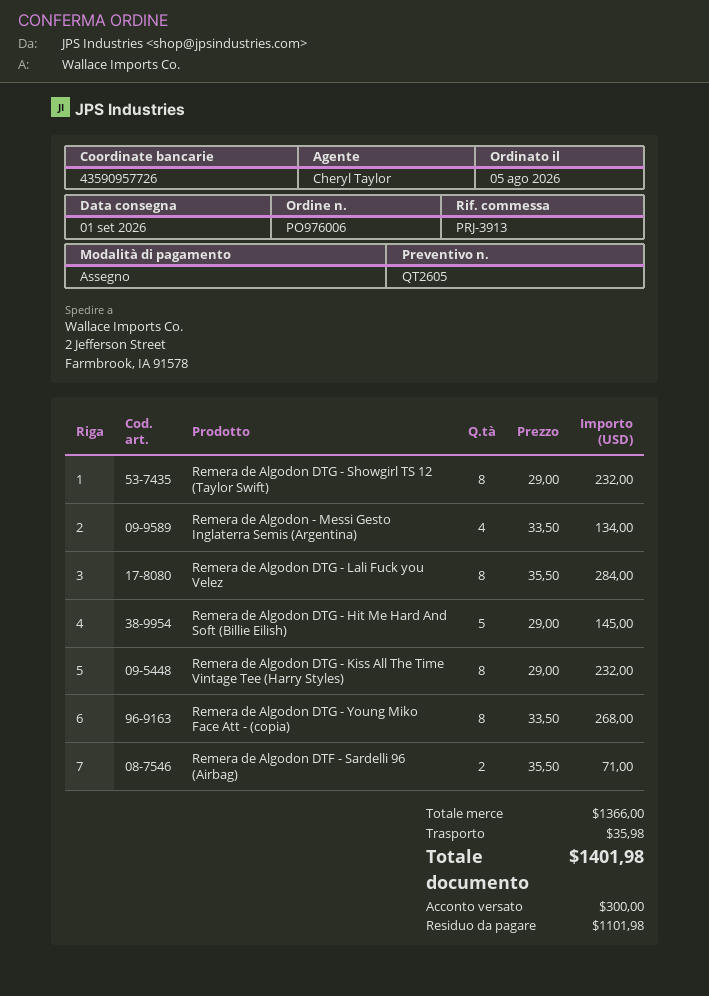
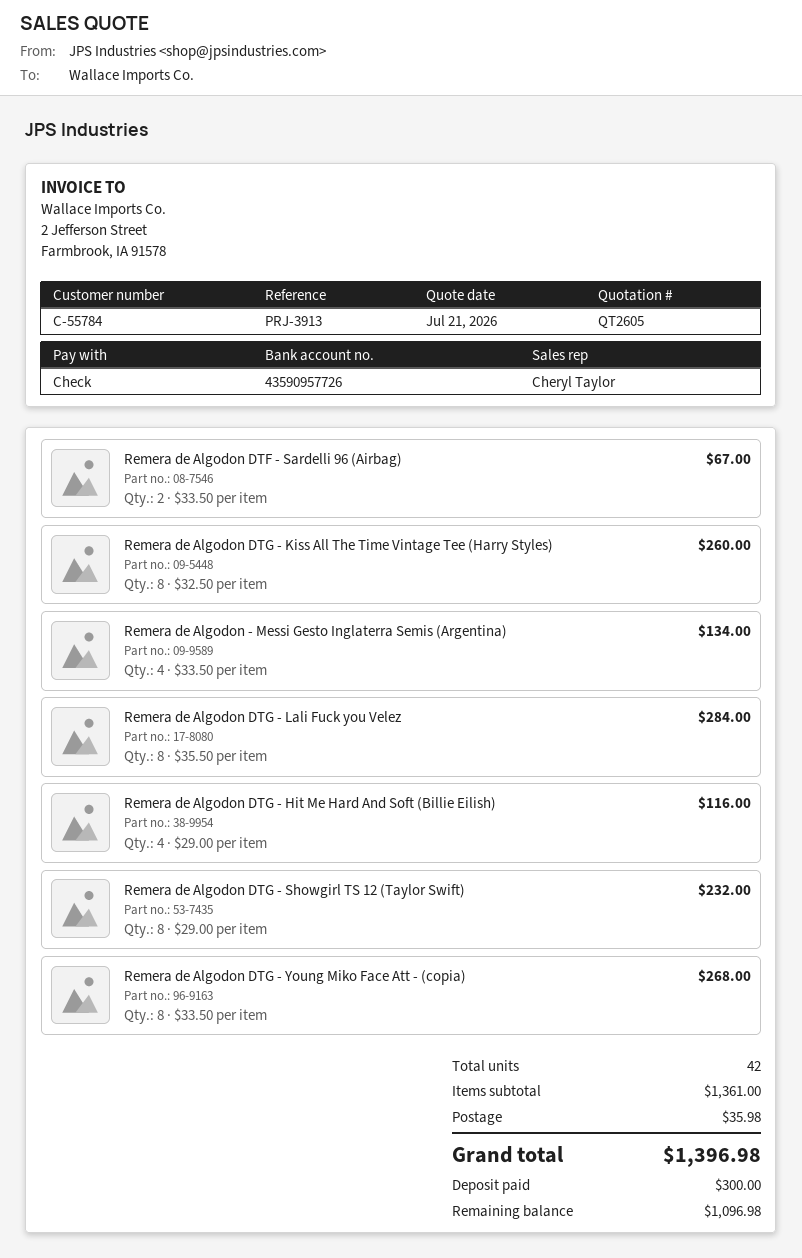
Remera de Algodon DTG - Hit Me Hard And Soft (Billie Eilish): 5 x 29.00 = 145.00 -> 4 x 29.00 = 116.00
Remera de Algodon DTG - Kiss All The Time Vintage Tee (Harry Styles): 8 x 29.00 = 232.00 -> 8 x 32.50 = 260.00
Remera de Algodon DTF - Sardelli 96 (Airbag): 2 x 35.50 = 71.00 -> 2 x 33.50 = 67.00
subtotal: 1366.00 -> 1361.00
total: 1401.98 -> 1396.98
balance: 1101.98 -> 1096.98

